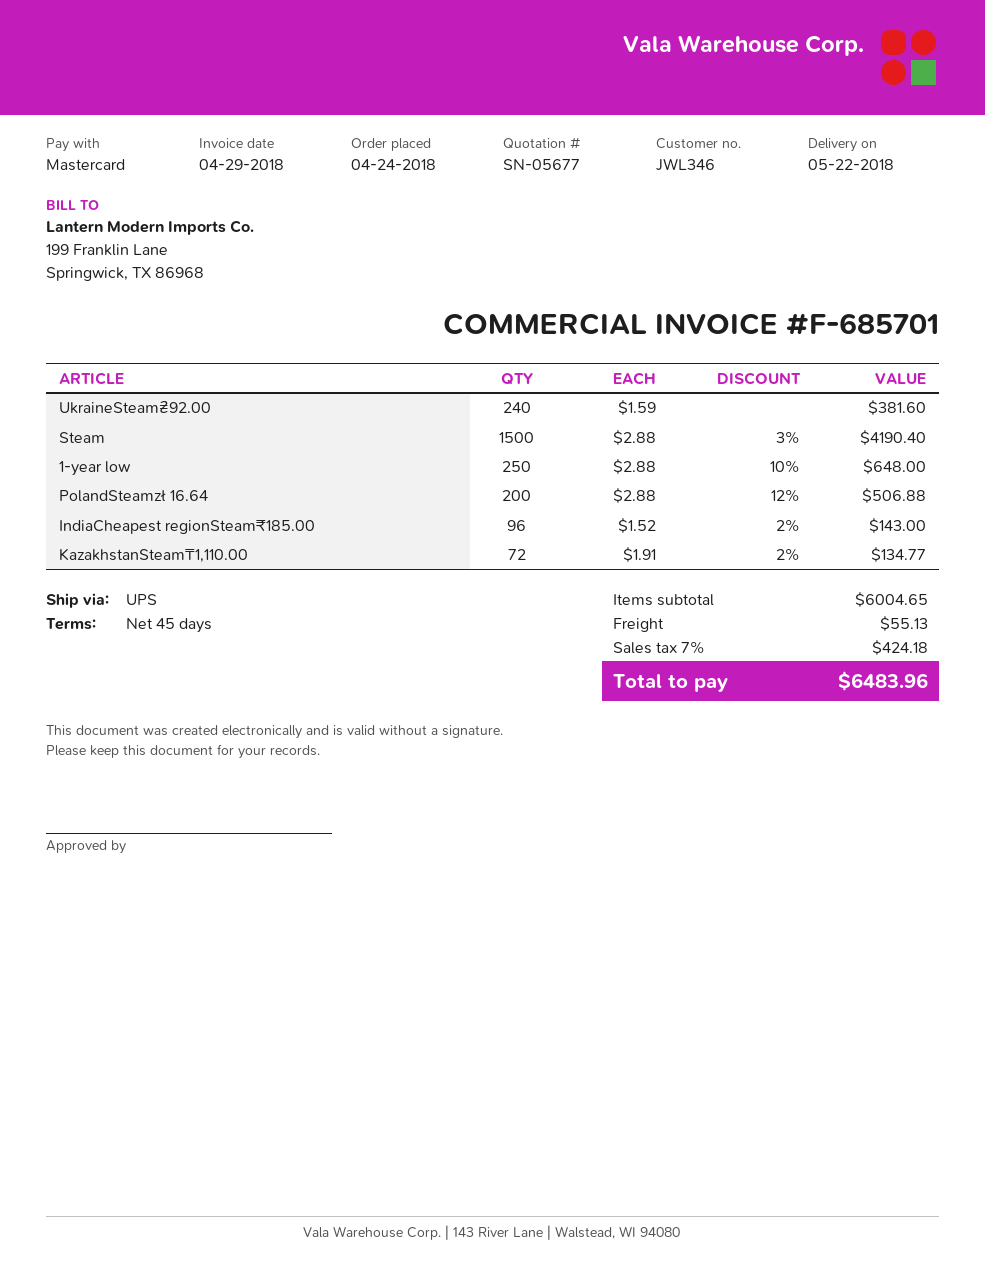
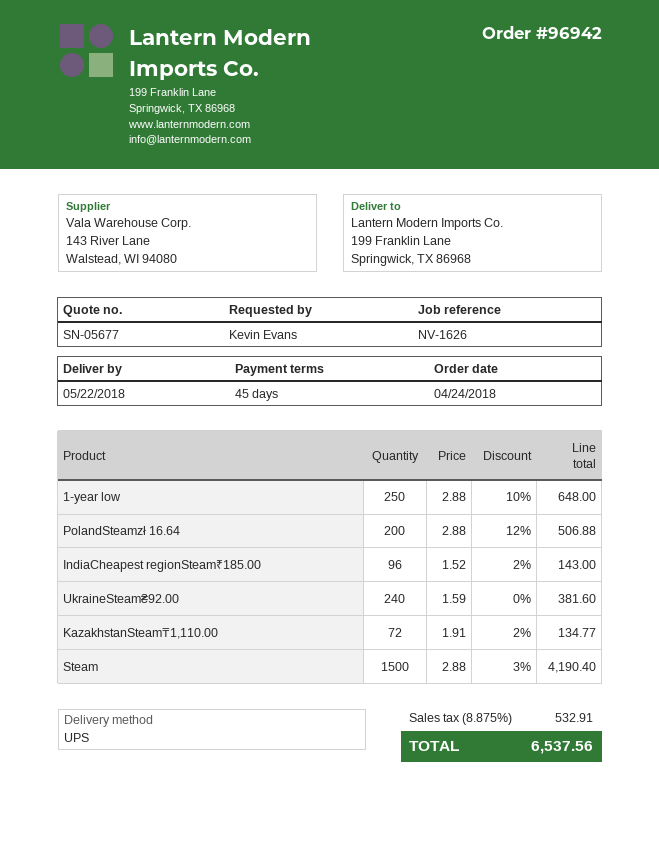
shipping: 55.13 -> none
tax: 7% = 424.18 -> 8.875% = 532.91
total: 6483.96 -> 6537.56

